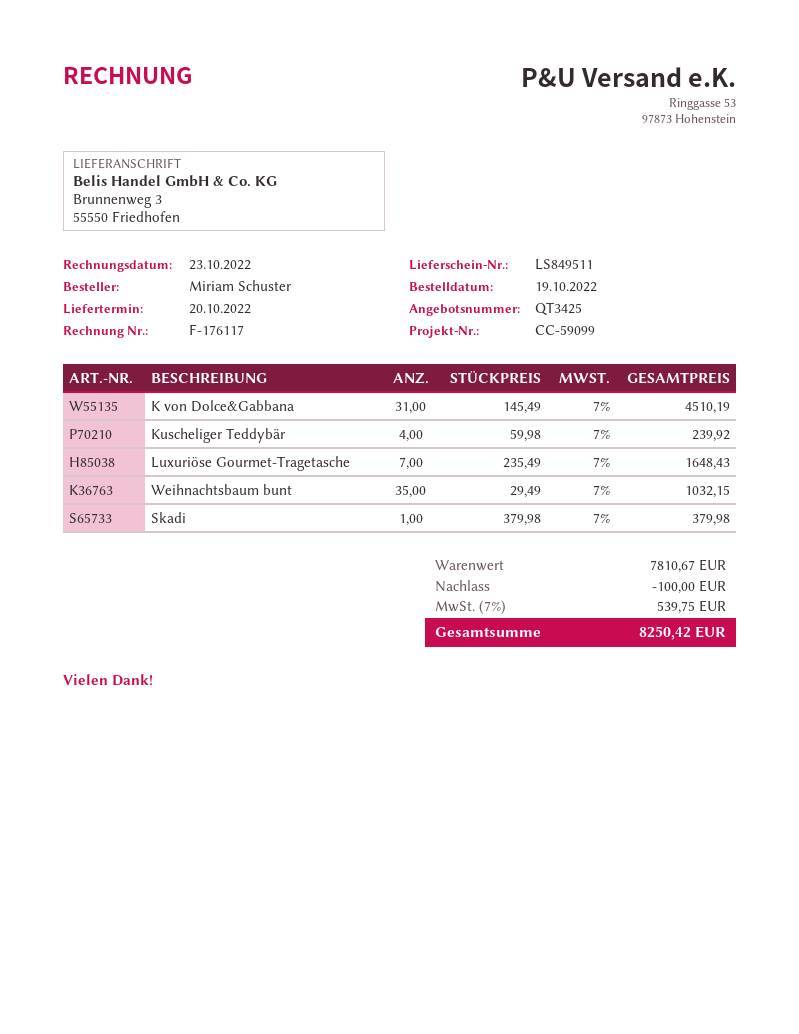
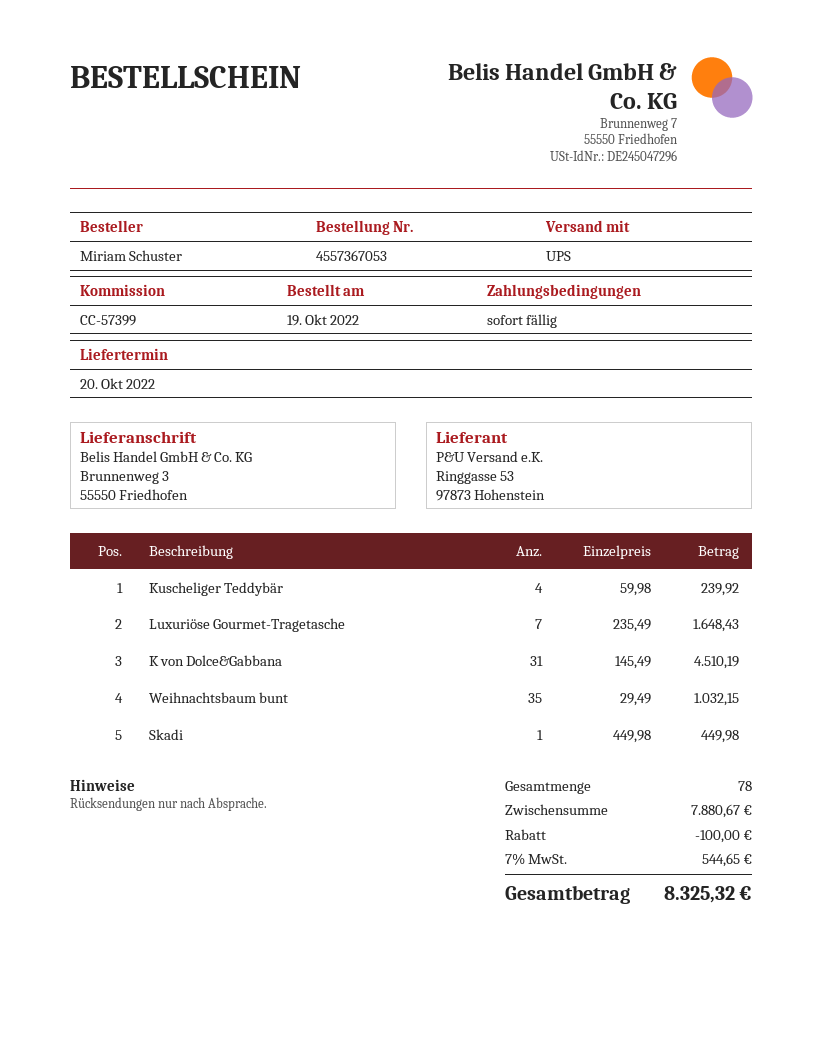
reference: CC-59099 -> CC-57399
Skadi: 1 x 379.98 = 379.98 -> 1 x 449.98 = 449.98
subtotal: 7810.67 -> 7880.67
tax: 7% = 539.75 -> 7% = 544.65
total: 8250.42 -> 8325.32

